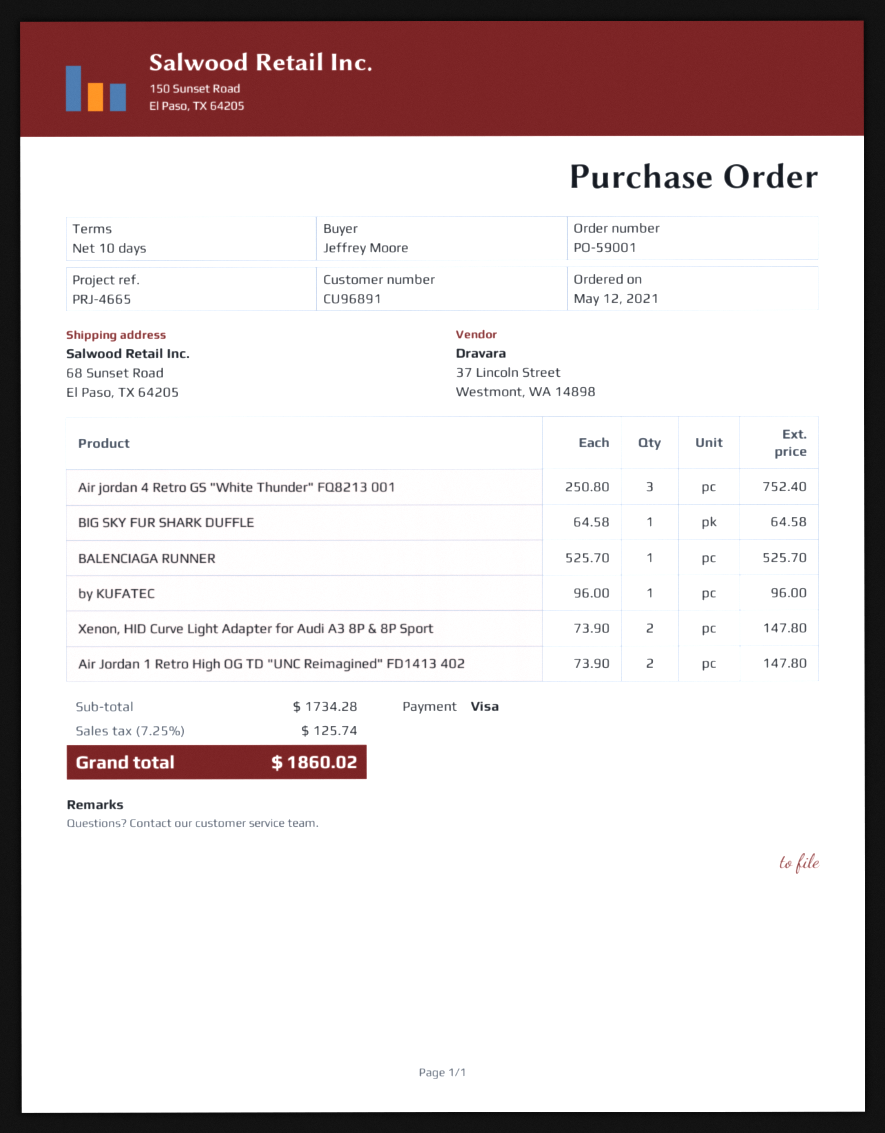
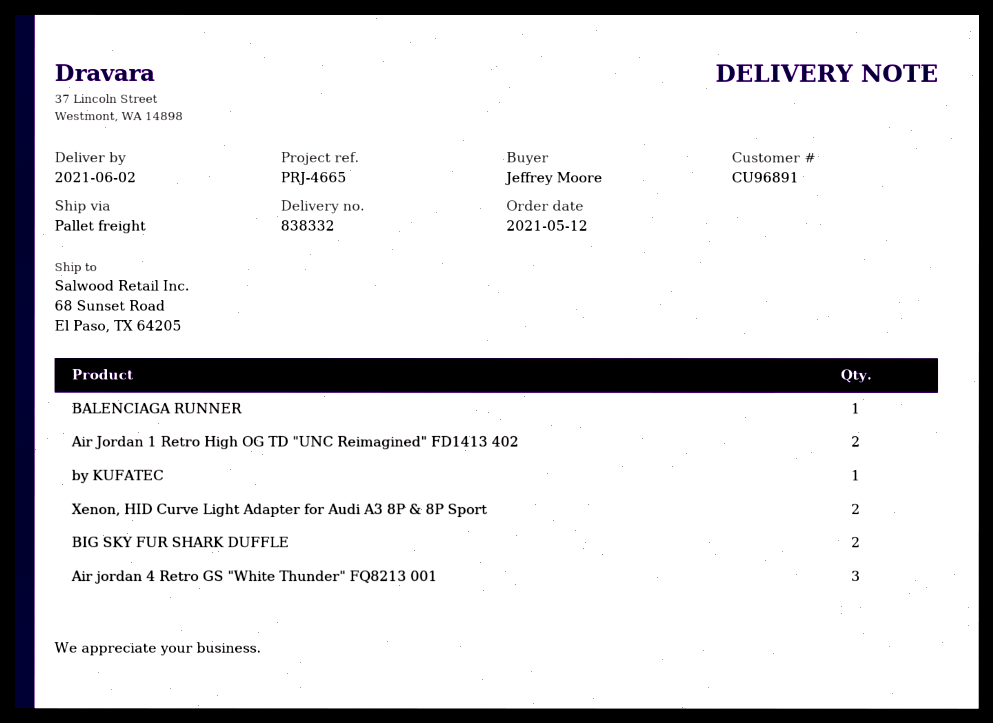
BIG SKY FUR SHARK DUFFLE: 1 -> 2

